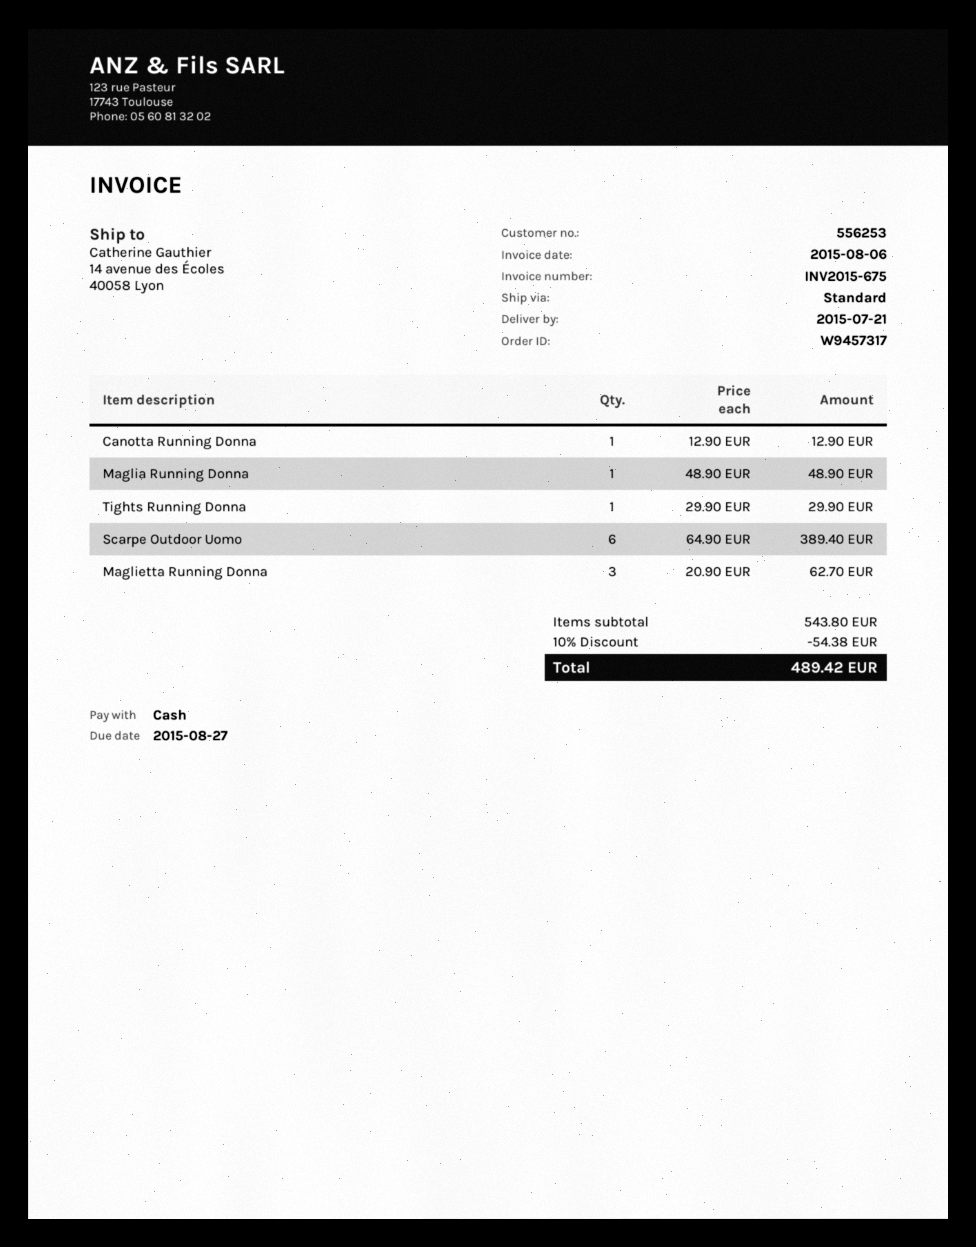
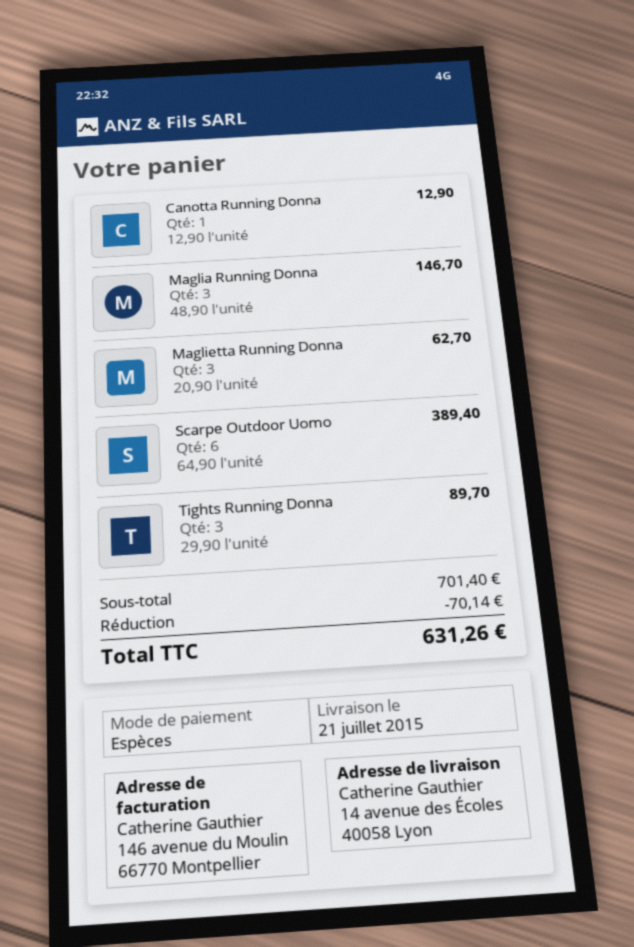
Maglia Running Donna: 1 x 48.90 = 48.90 -> 3 x 48.90 = 146.70
Tights Running Donna: 1 x 29.90 = 29.90 -> 3 x 29.90 = 89.70
subtotal: 543.80 -> 701.40
discount: 54.38 -> 70.14
total: 489.42 -> 631.26

